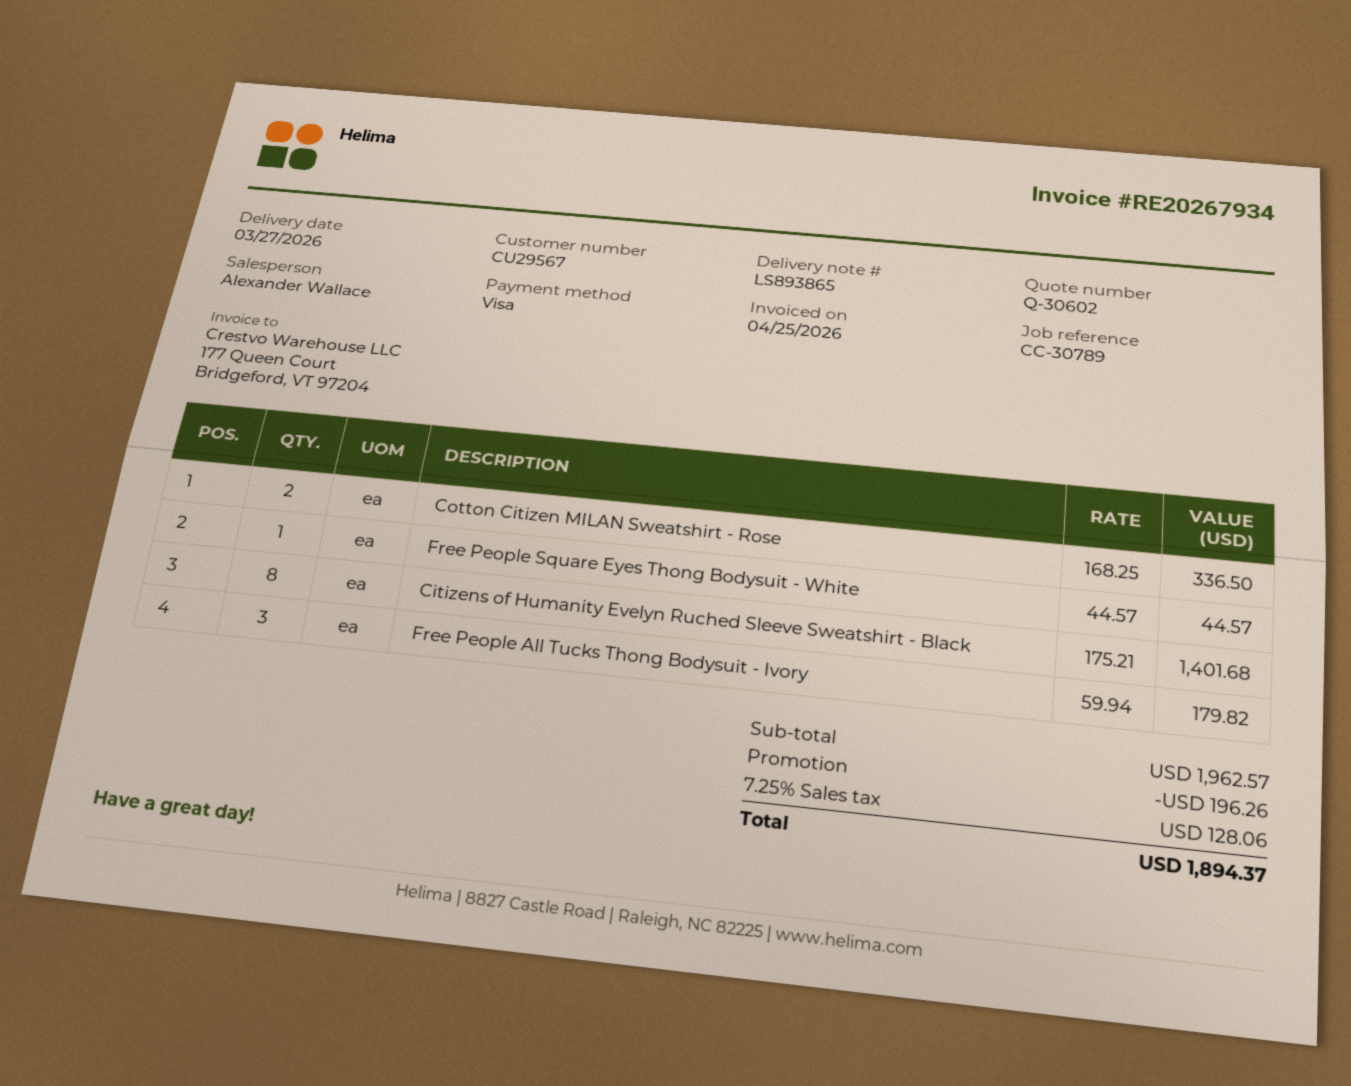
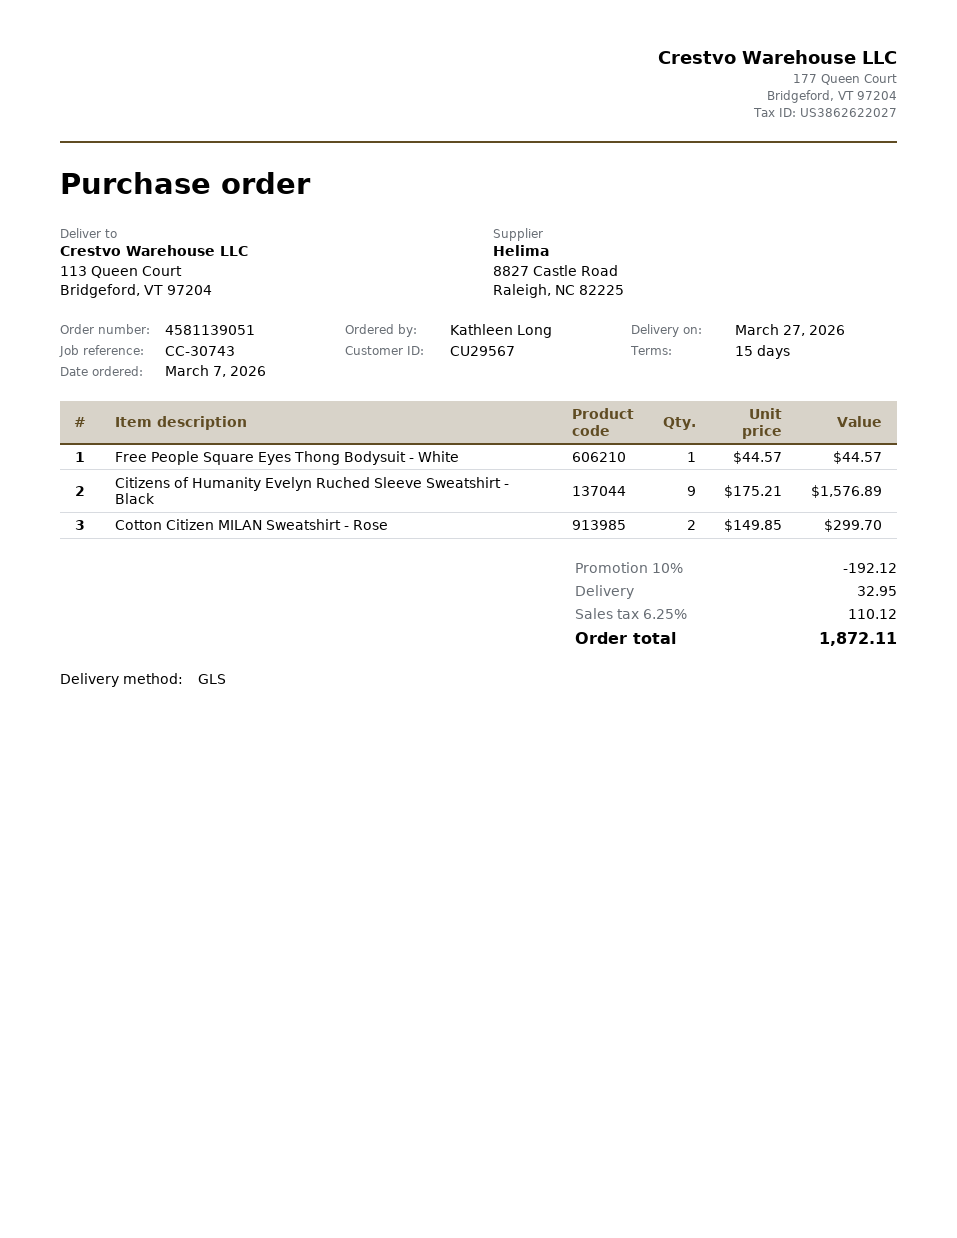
reference: CC-30789 -> CC-30743
Cotton Citizen MILAN Sweatshirt - Rose: 2 x 168.25 = 336.50 -> 2 x 149.85 = 299.70
Citizens of Humanity Evelyn Ruched Sleeve Sweatshirt - Black: 8 x 175.21 = 1401.68 -> 9 x 175.21 = 1576.89
Free People All Tucks Thong Bodysuit - Ivory: 3 x 59.94 = 179.82 -> none
discount: 196.26 -> 192.12
shipping: none -> 32.95
tax: 7.25% = 128.06 -> 6.25% = 110.12
total: 1894.37 -> 1872.11

